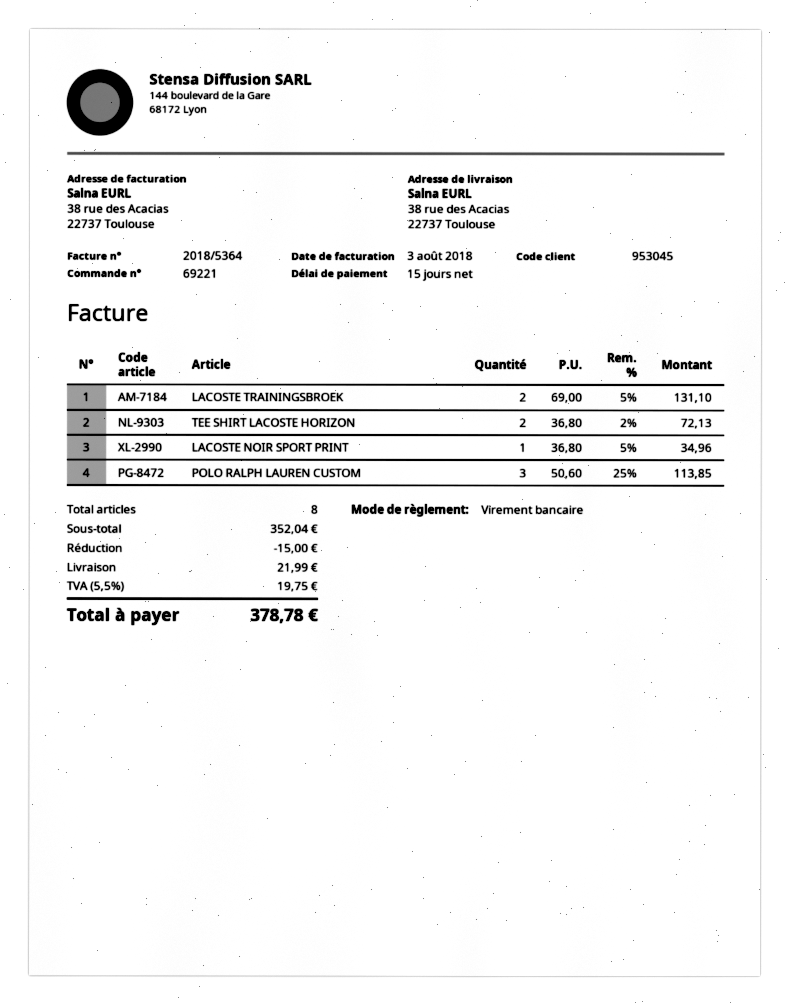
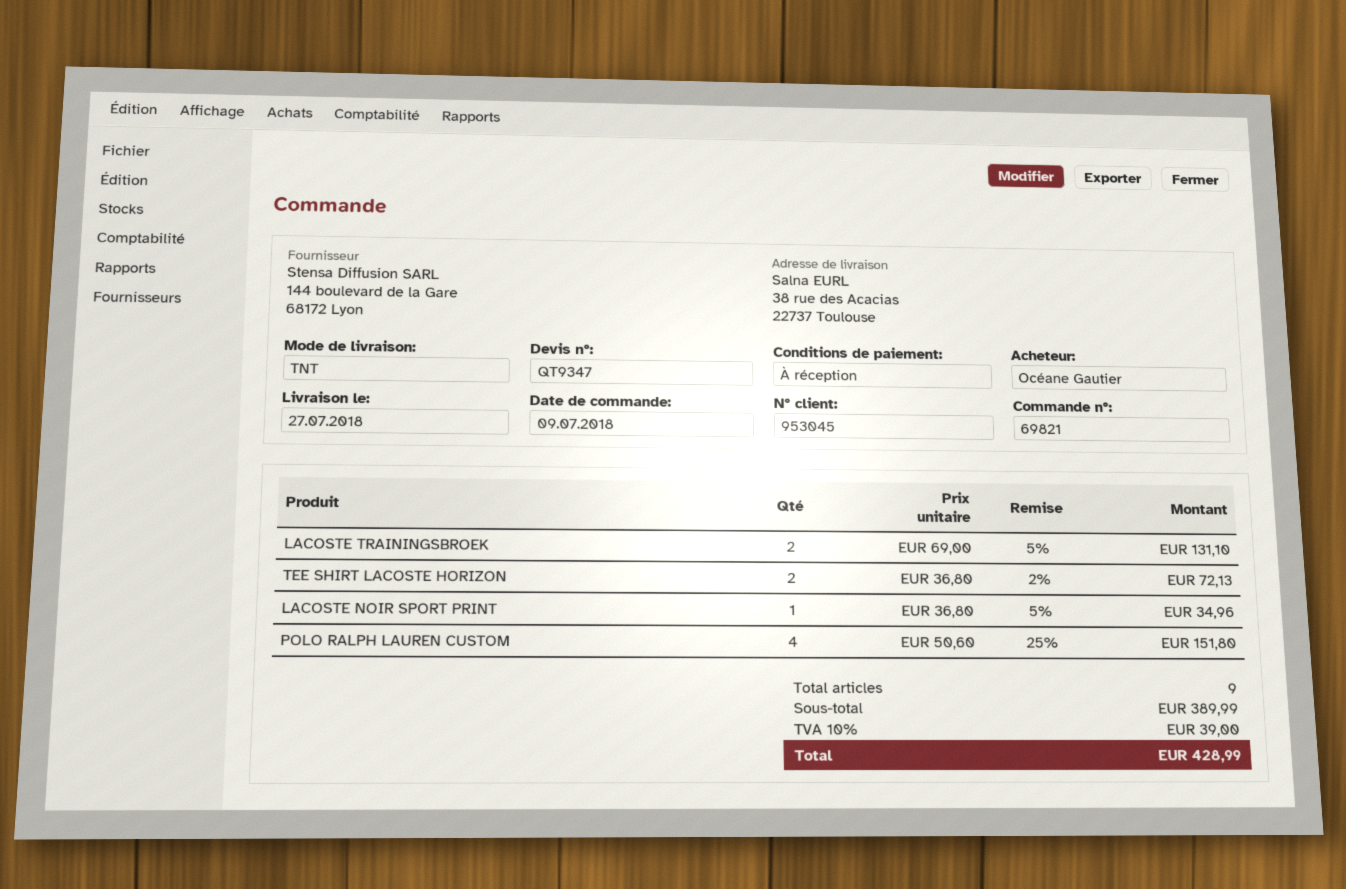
order number: 69221 -> 69821
payment terms: 15 days -> on receipt
POLO RALPH LAUREN CUSTOM: 3 x 50.60 - 25% = 113.85 -> 4 x 50.60 - 25% = 151.80
total quantity: 8 -> 9
subtotal: 352.04 -> 389.99
discount: 15.00 -> none
shipping: 21.99 -> none
tax: 5.5% = 19.75 -> 10% = 39.00
total: 378.78 -> 428.99

